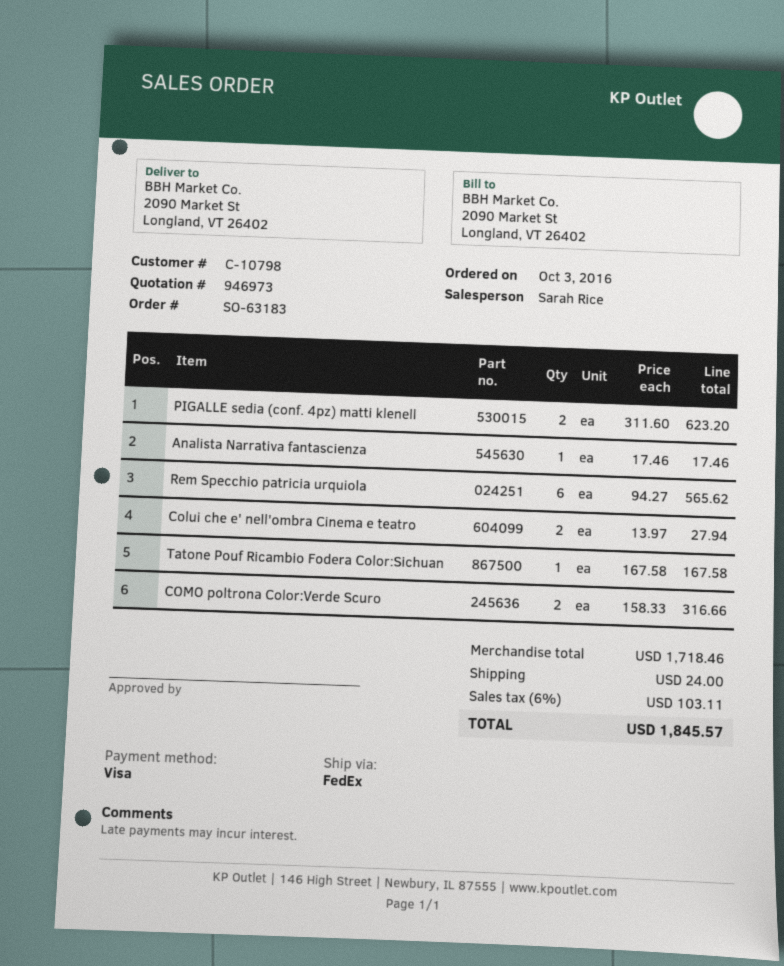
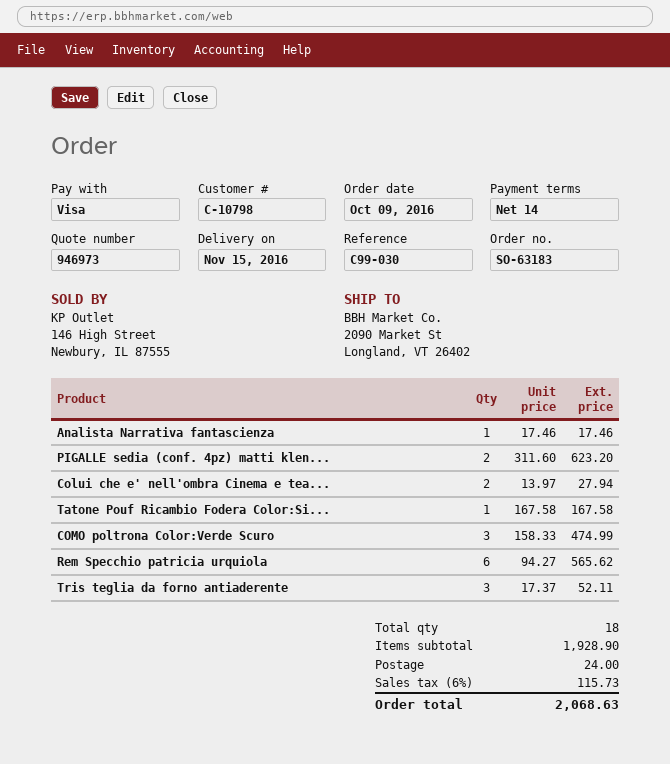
order date: 2016-10-03 -> 2016-10-09
COMO poltrona Color:Verde Scuro: 2 x 158.33 = 316.66 -> 3 x 158.33 = 474.99
Tris teglia da forno antiaderente: none -> 3 x 17.37 = 52.11
subtotal: 1718.46 -> 1928.90
tax: 6% = 103.11 -> 6% = 115.73
total: 1845.57 -> 2068.63

